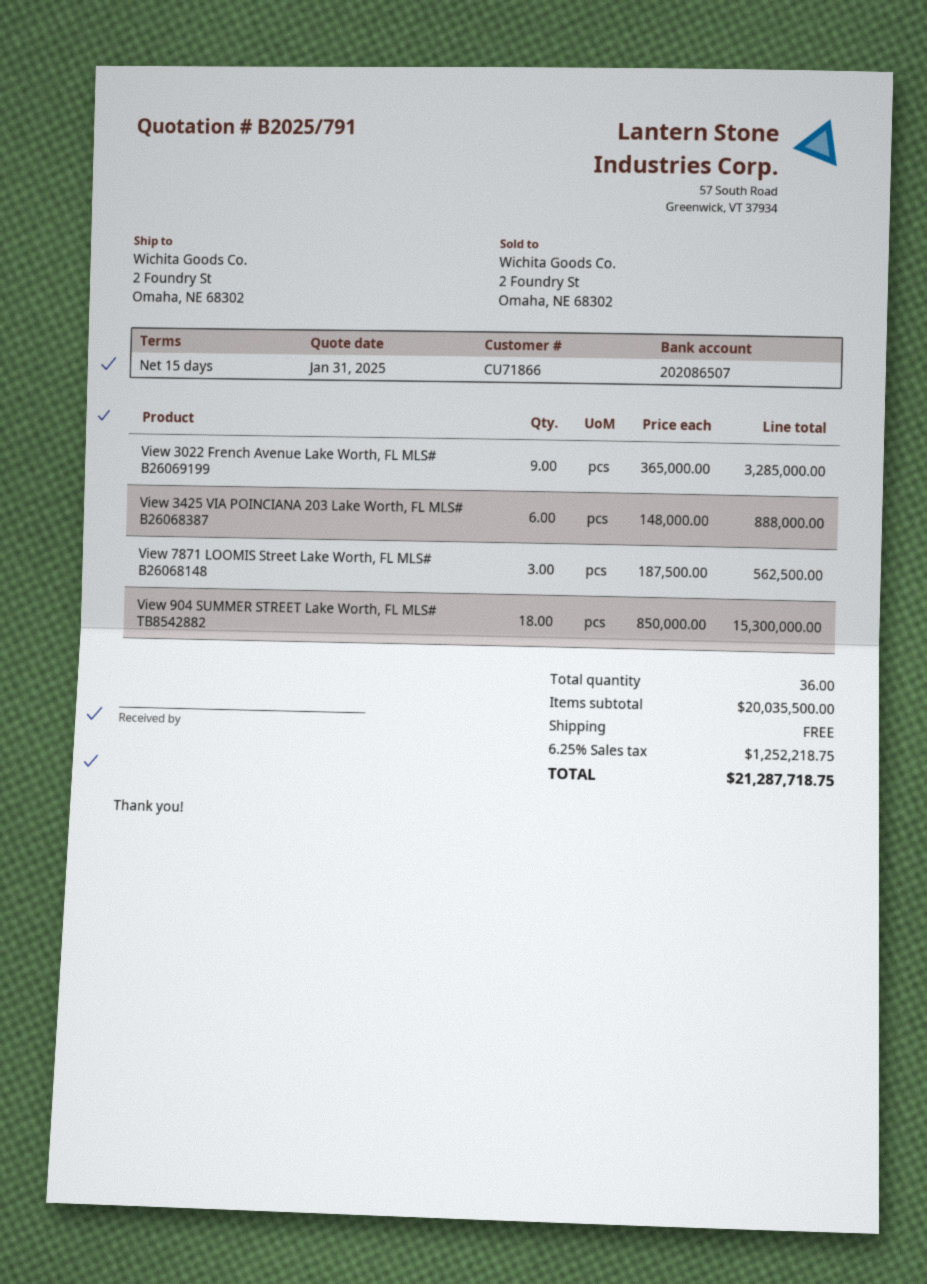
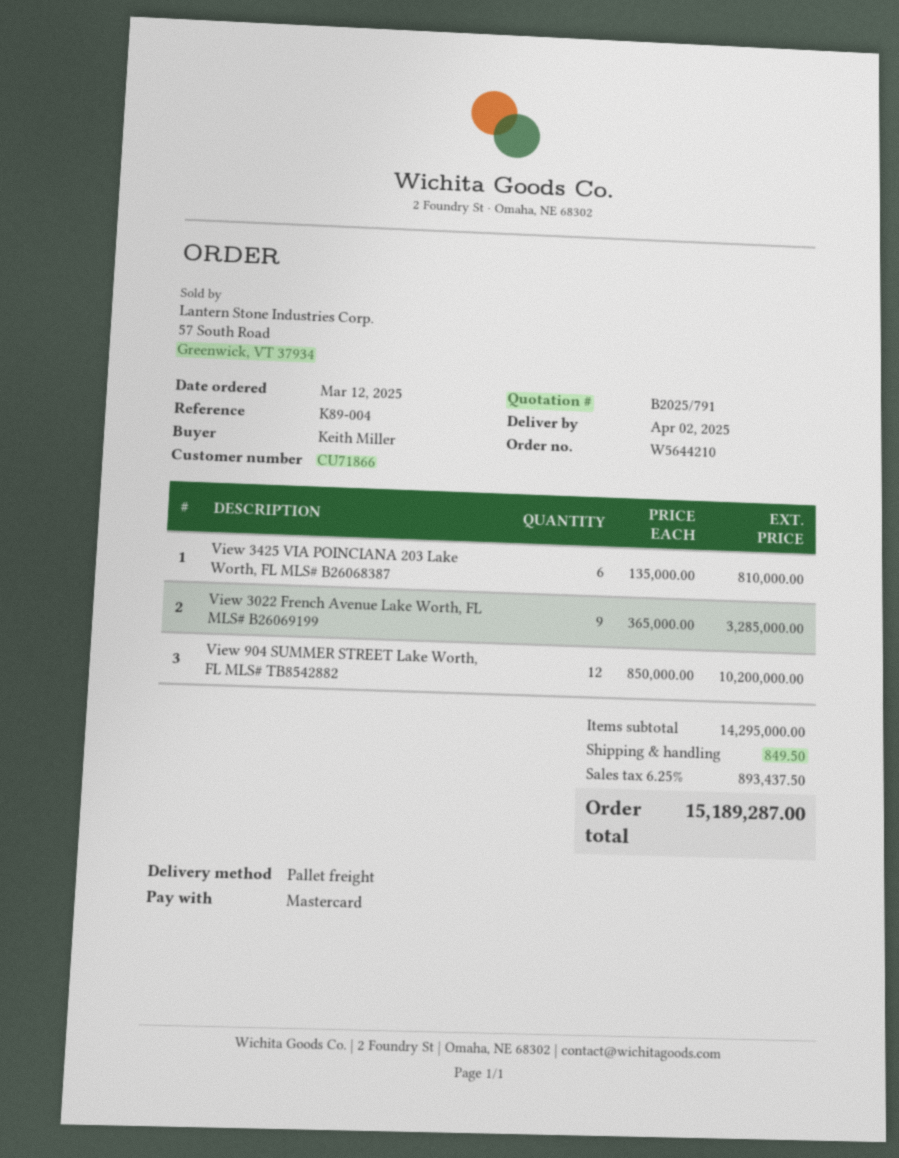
View 3425 VIA POINCIANA 203 Lake Worth, FL MLS# B26068387: 6 x 148000.00 = 888000.00 -> 6 x 135000.00 = 810000.00
View 7871 LOOMIS Street Lake Worth, FL MLS# B26068148: 3 x 187500.00 = 562500.00 -> none
View 904 SUMMER STREET Lake Worth, FL MLS# TB8542882: 18 x 850000.00 = 15300000.00 -> 12 x 850000.00 = 10200000.00
subtotal: 20035500.00 -> 14295000.00
shipping: 0.00 -> 849.50
tax: 6.25% = 1252218.75 -> 6.25% = 893437.50
total: 21287718.75 -> 15189287.00

